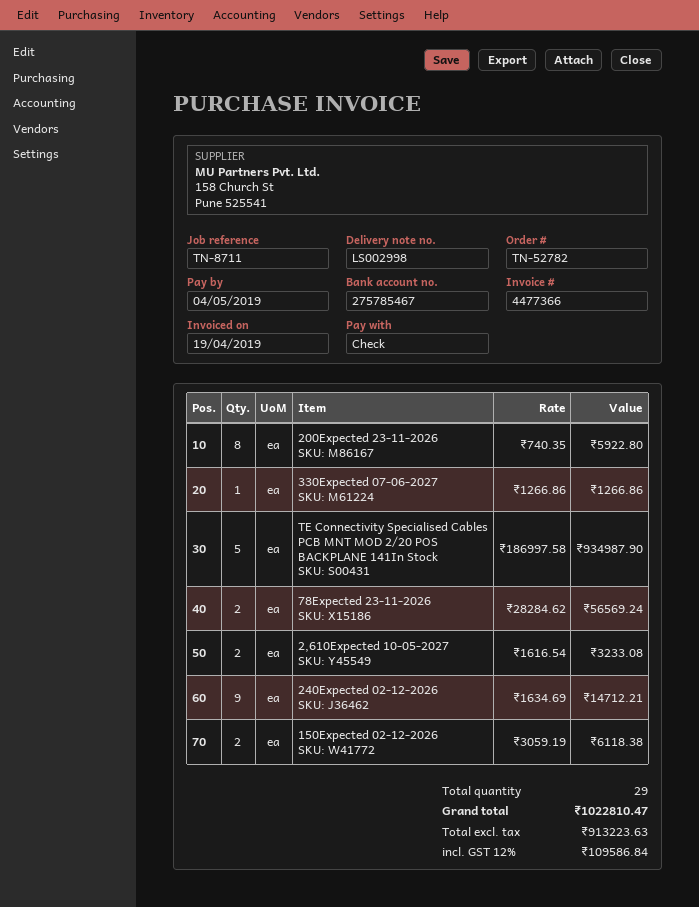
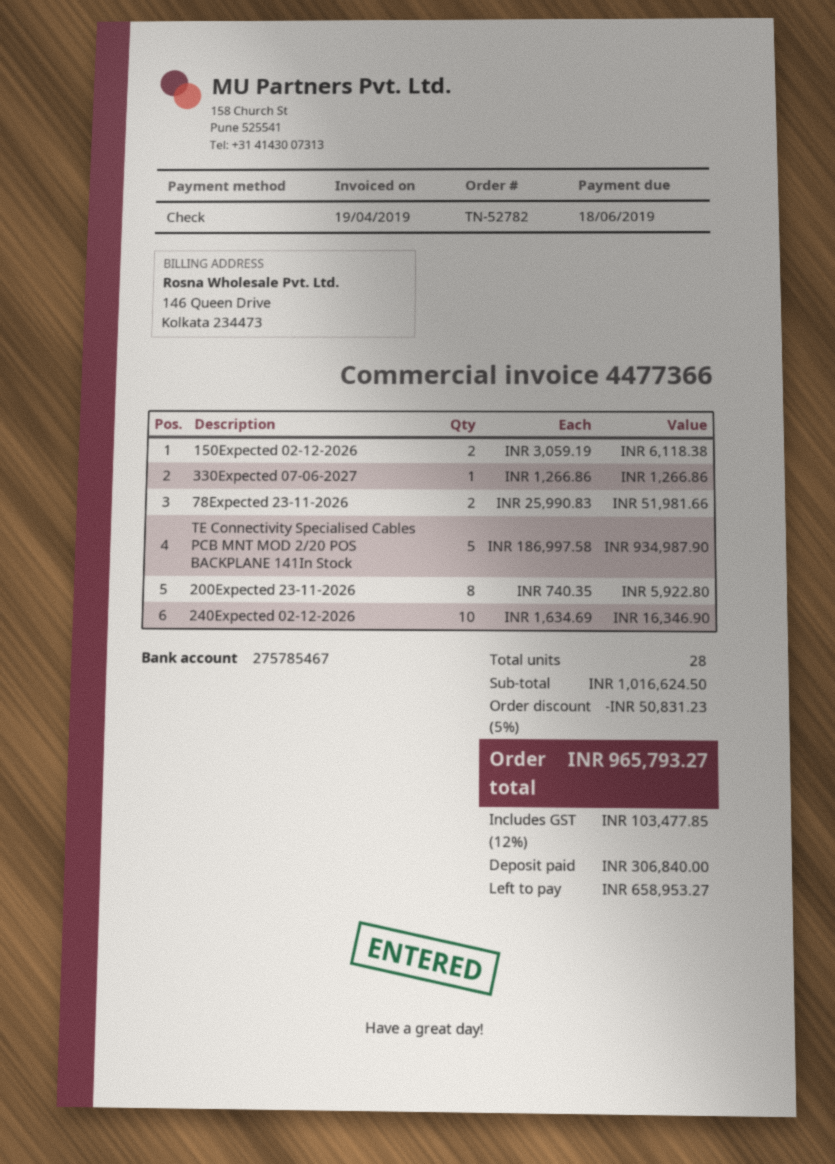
due date: 2019-05-04 -> 2019-06-18
78Expected 23-11-2026: 2 x 28284.62 = 56569.24 -> 2 x 25990.83 = 51981.66
2,610Expected 10-05-2027: 2 x 1616.54 = 3233.08 -> none
240Expected 02-12-2026: 9 x 1634.69 = 14712.21 -> 10 x 1634.69 = 16346.90
total quantity: 29 -> 28
discount: none -> 5% = 50831.23
tax: 12% = 109586.84 -> 12% = 103477.85
total: 1022810.47 -> 965793.27

